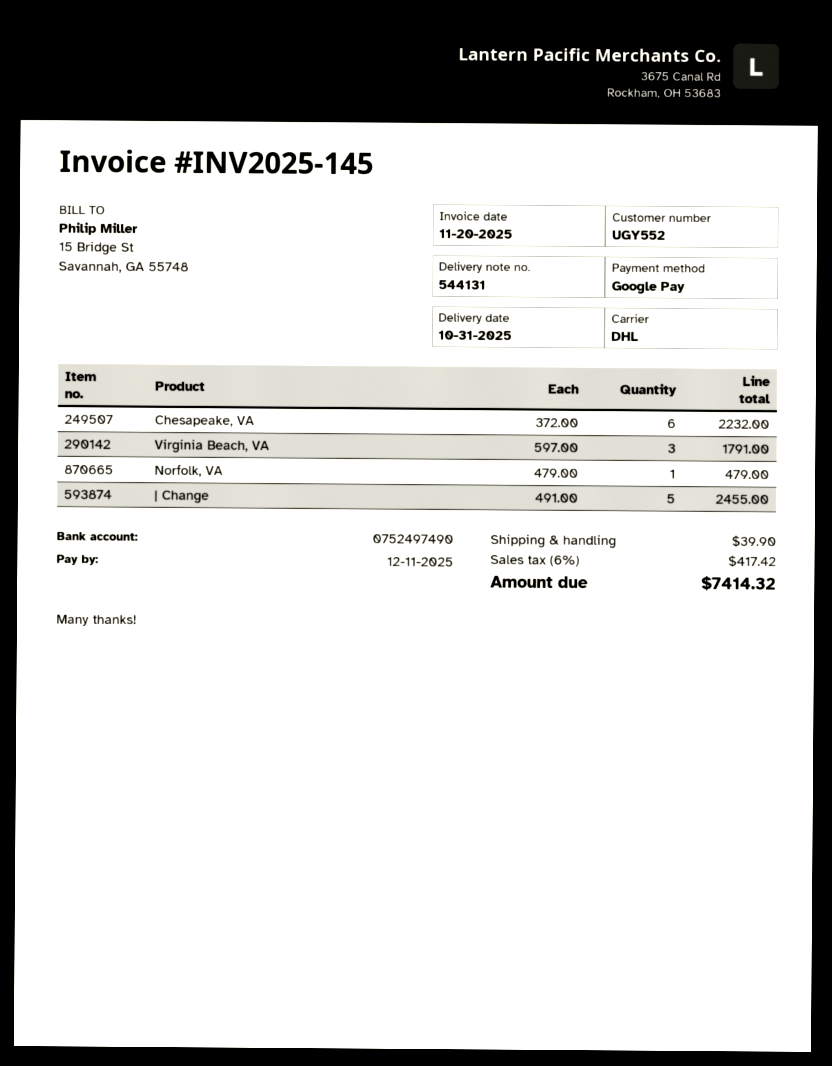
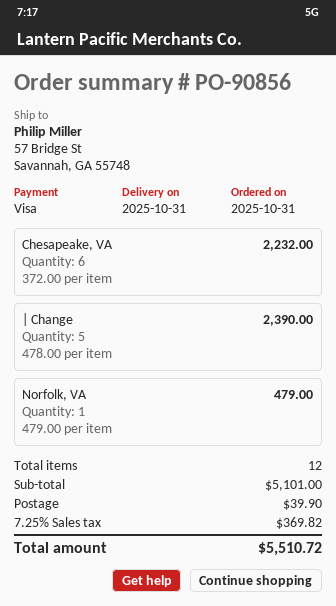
payment method: Google Pay -> Visa
Virginia Beach, VA: 3 x 597.00 = 1791.00 -> none
| Change: 5 x 491.00 = 2455.00 -> 5 x 478.00 = 2390.00
tax: 6% = 417.42 -> 7.25% = 369.82
total: 7414.32 -> 5510.72

